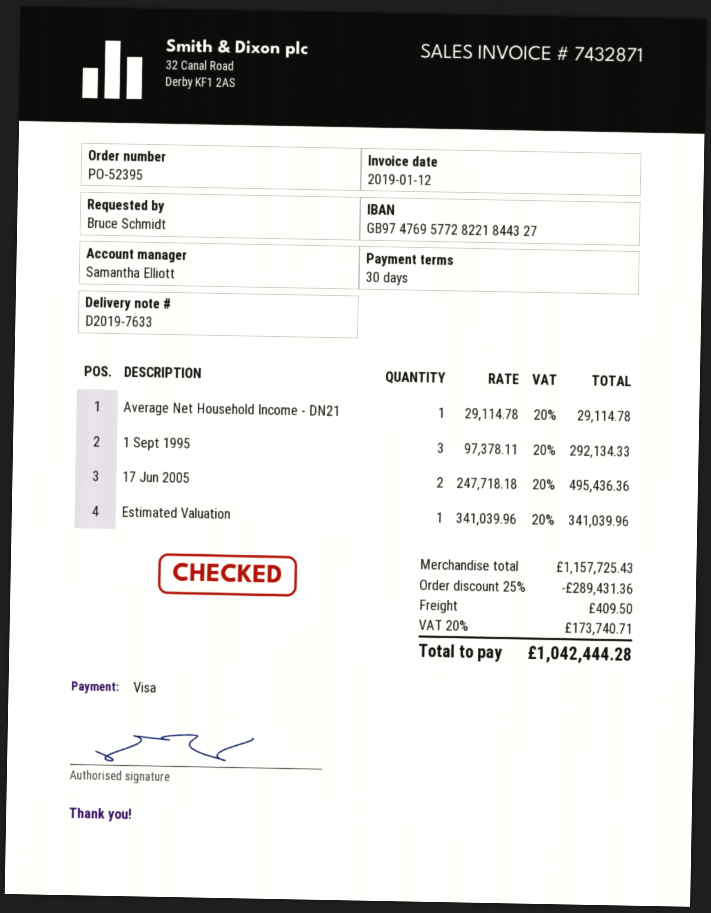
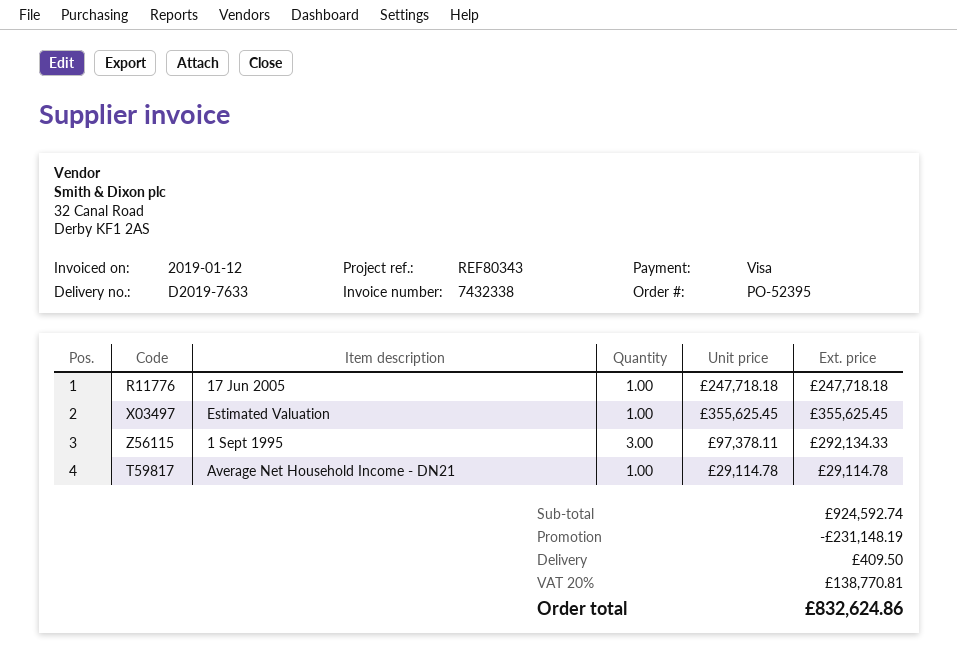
invoice number: 7432871 -> 7432338
17 Jun 2005: 2 x 247718.18 = 495436.36 -> 1 x 247718.18 = 247718.18
Estimated Valuation: 1 x 341039.96 = 341039.96 -> 1 x 355625.45 = 355625.45
subtotal: 1157725.43 -> 924592.74
discount: 289431.36 -> 231148.19
tax: 20% = 173740.71 -> 20% = 138770.81
total: 1042444.28 -> 832624.86

